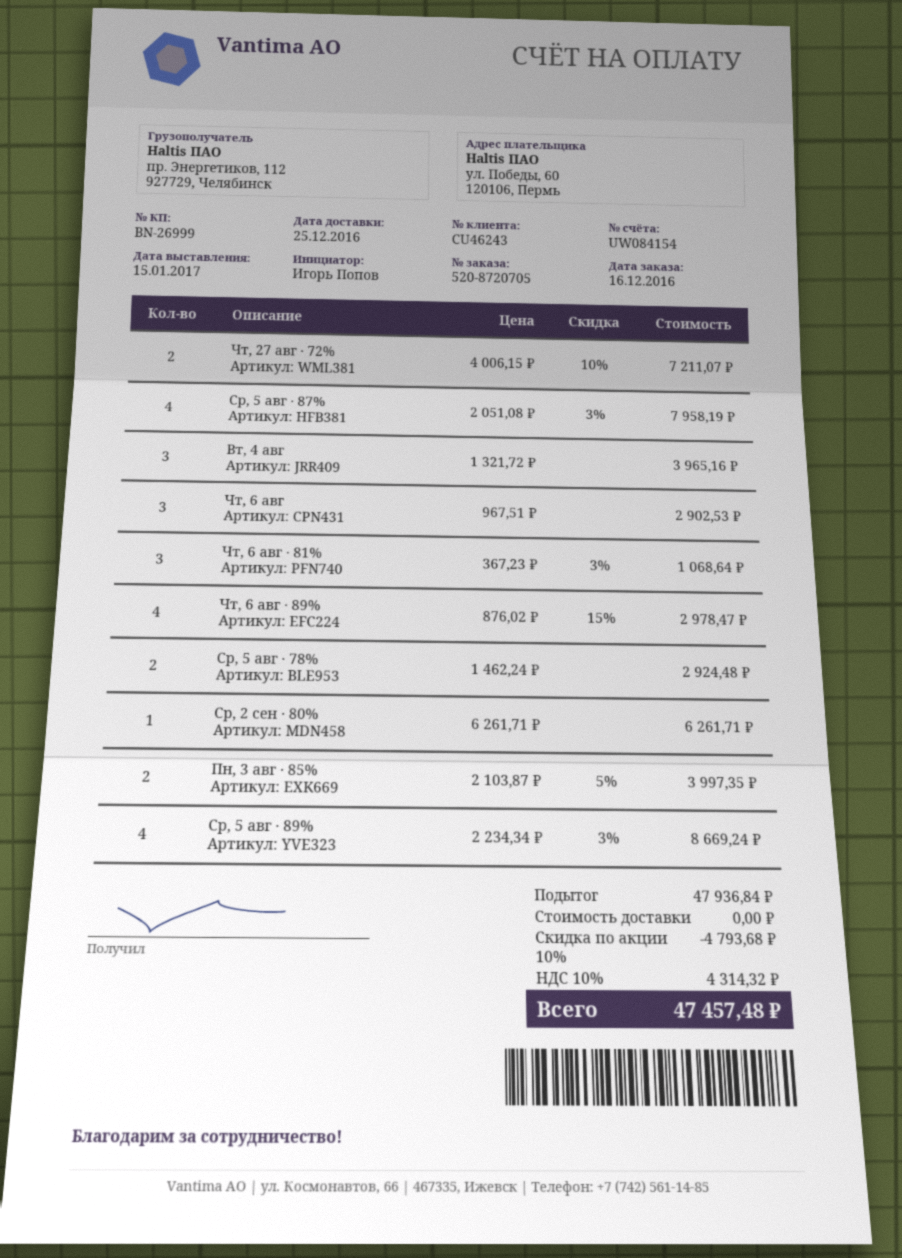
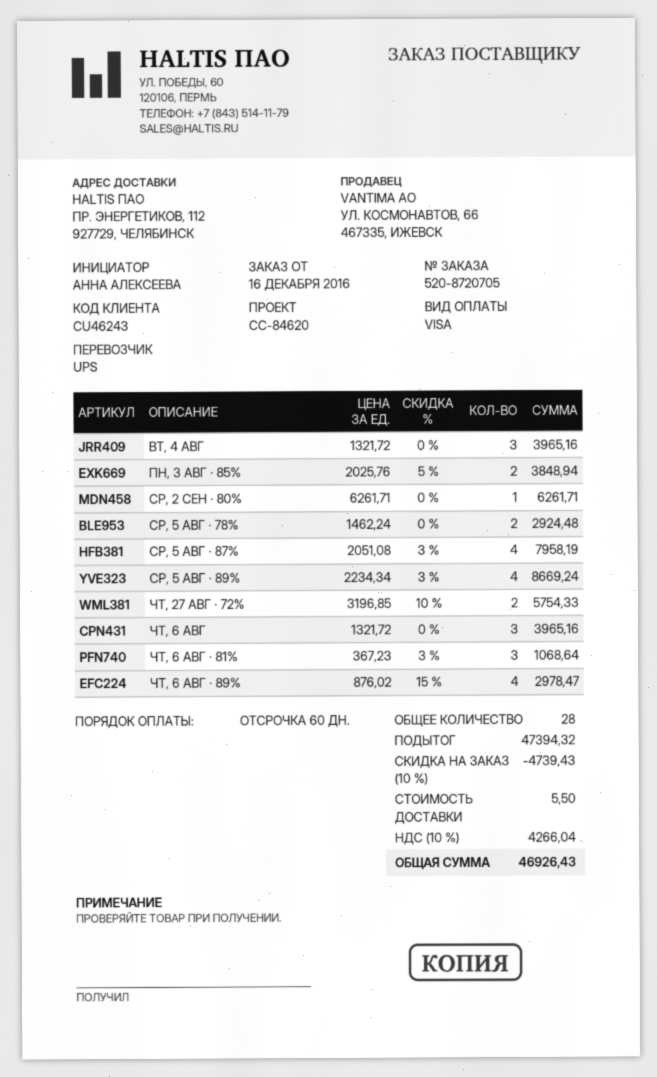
ordered by: Игорь Попов -> АННА АЛЕКСЕЕВА
Чт, 27 авг · 72%: 2 x 4006.15 - 10% = 7211.07 -> 2 x 3196.85 - 10% = 5754.33
Чт, 6 авг: 3 x 967.51 = 2902.53 -> 3 x 1321.72 = 3965.16
Пн, 3 авг · 85%: 2 x 2103.87 - 5% = 3997.35 -> 2 x 2025.76 - 5% = 3848.94
subtotal: 47936.84 -> 47394.32
discount: 10% = 4793.68 -> 10% = 4739.43
shipping: 0.00 -> 5.50
tax: 10% = 4314.32 -> 10% = 4266.04
total: 47457.48 -> 46926.43

